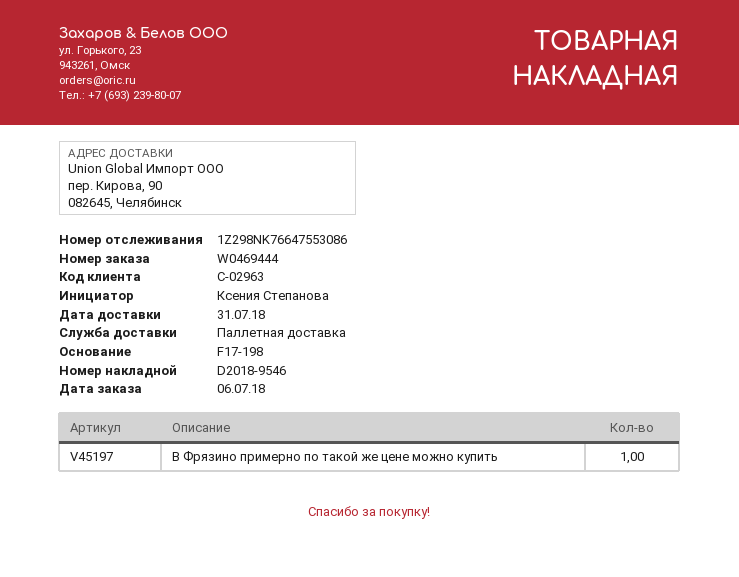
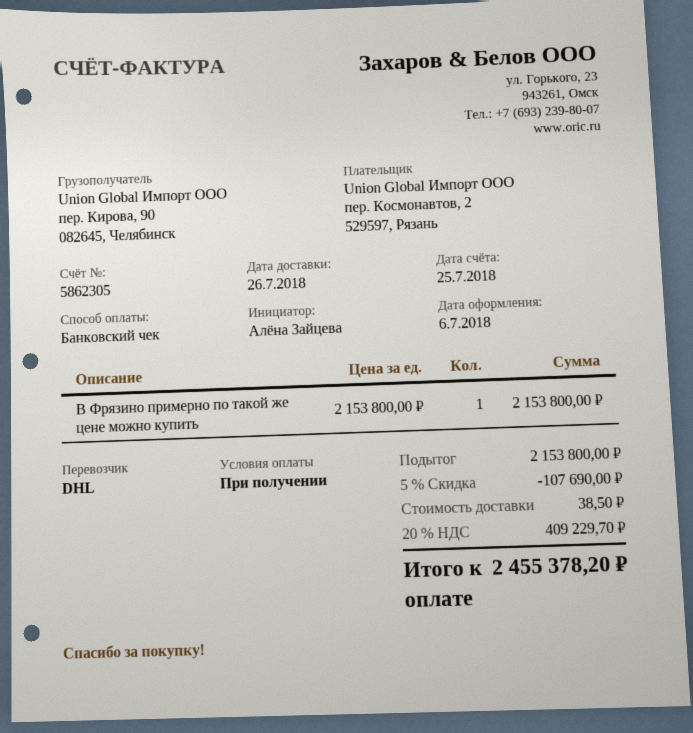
delivery date: 2018-07-31 -> 2018-07-26
ordered by: Ксения Степанова -> Алёна Зайцева
shipping method: pallet freight -> DHL

